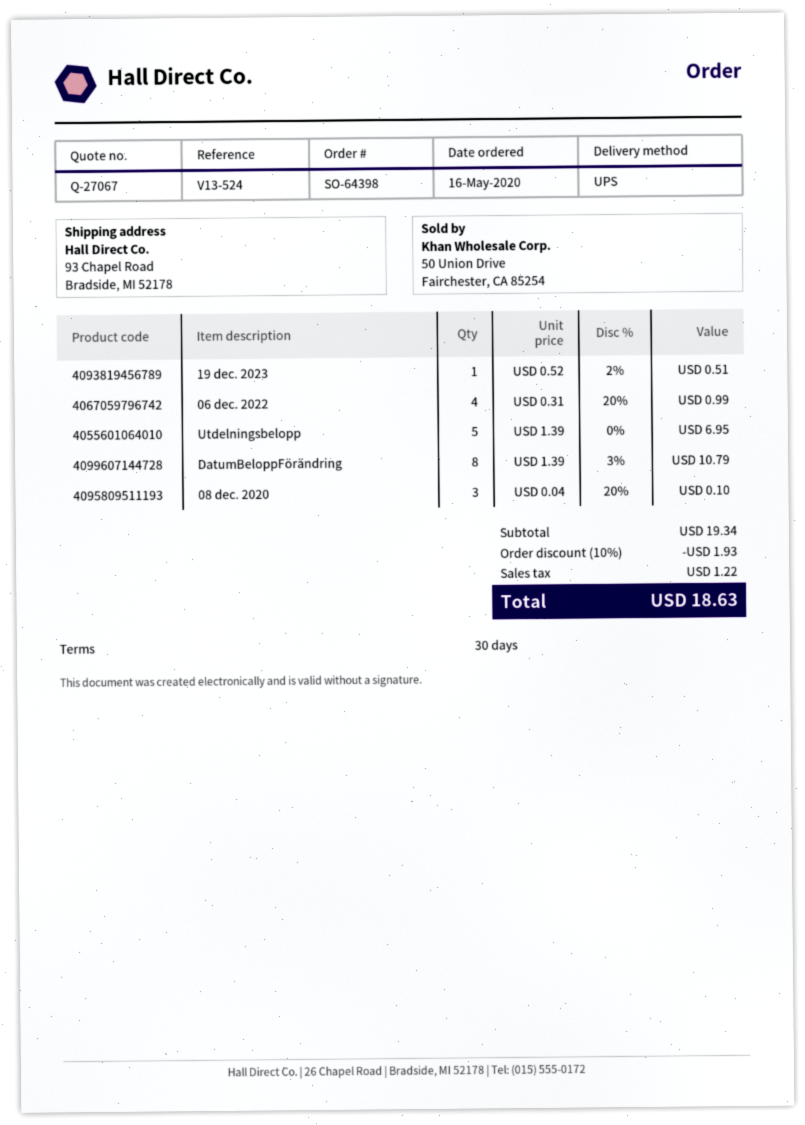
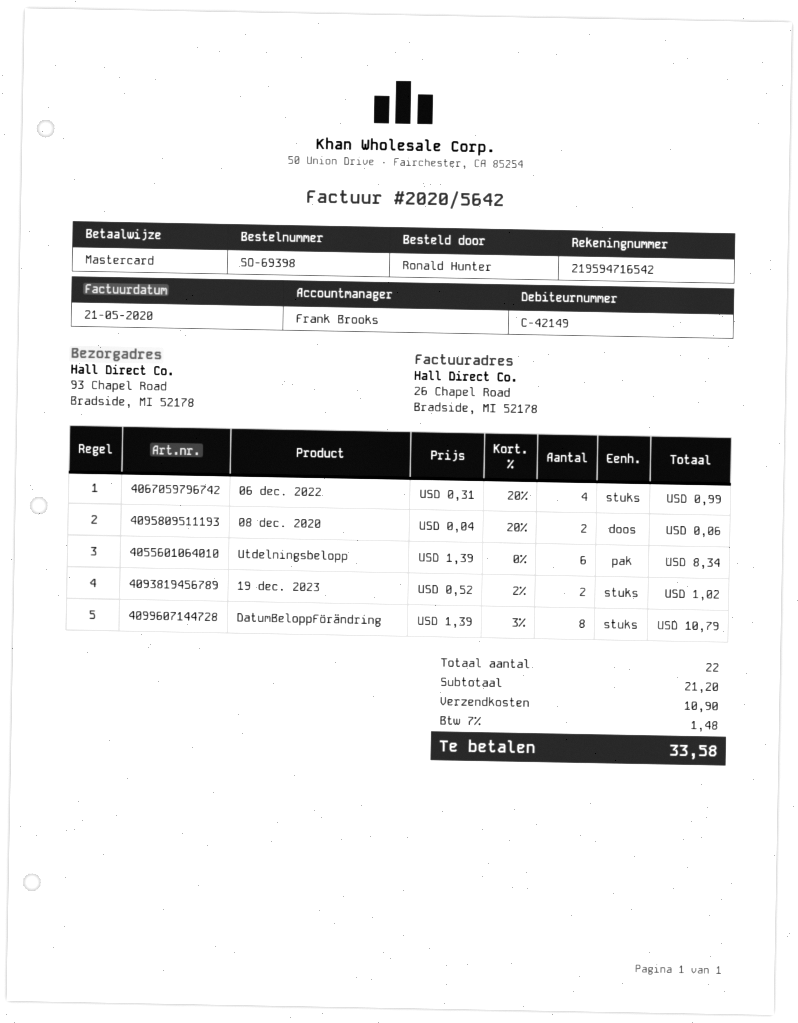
order number: SO-64398 -> SO-69398
19 dec. 2023: 1 x 0.52 - 2% = 0.51 -> 2 x 0.52 - 2% = 1.02
Utdelningsbelopp: 5 x 1.39 = 6.95 -> 6 x 1.39 = 8.34
08 dec. 2020: 3 x 0.04 - 20% = 0.10 -> 2 x 0.04 - 20% = 0.06
subtotal: 19.34 -> 21.20
discount: 10% = 1.93 -> none
shipping: none -> 10.90
tax: 1.22 -> 1.48
total: 18.63 -> 33.58

